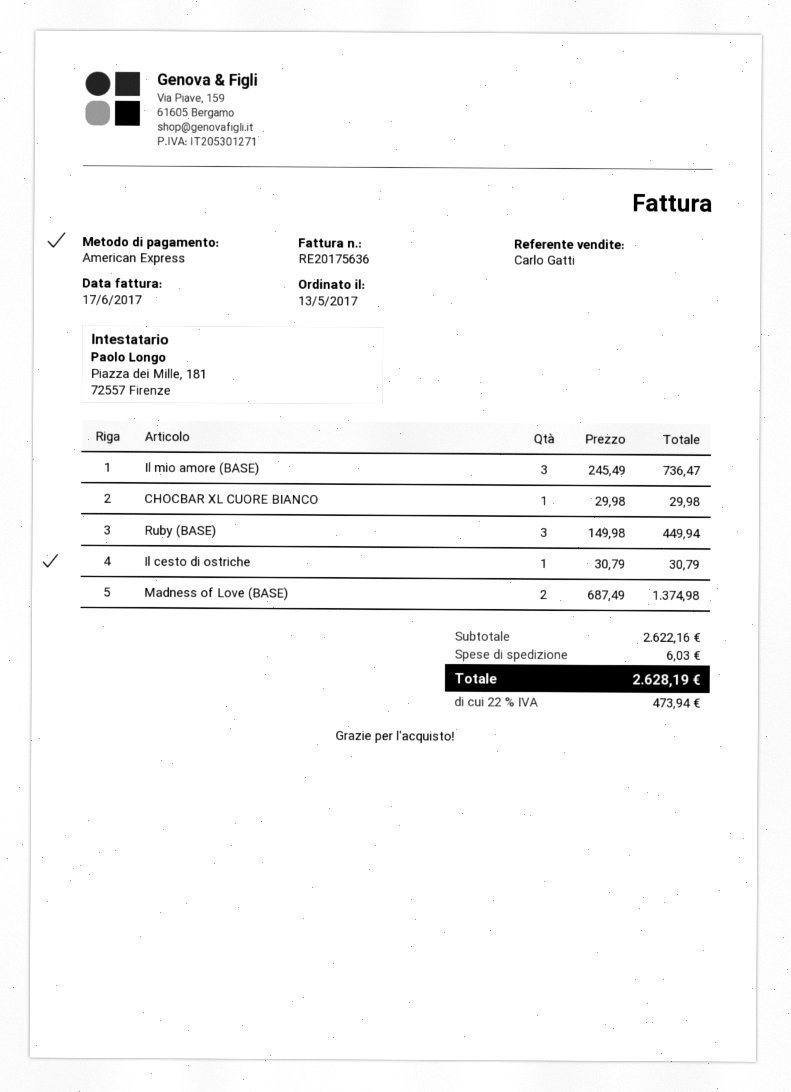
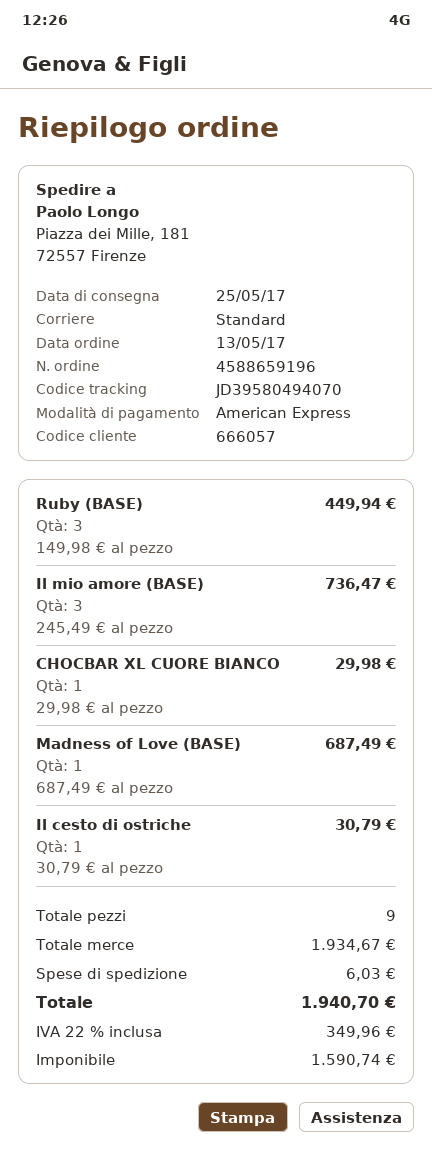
Madness of Love (BASE): 2 x 687.49 = 1374.98 -> 1 x 687.49 = 687.49
subtotal: 2622.16 -> 1934.67
tax: 22% = 473.94 -> 22% = 349.96
total: 2628.19 -> 1940.70

